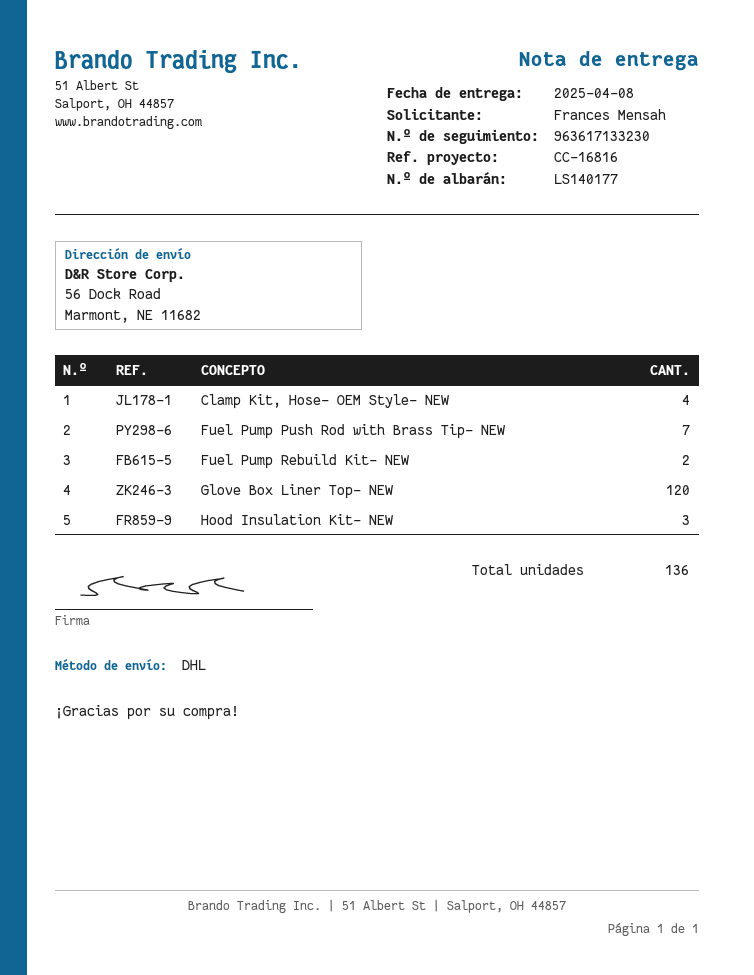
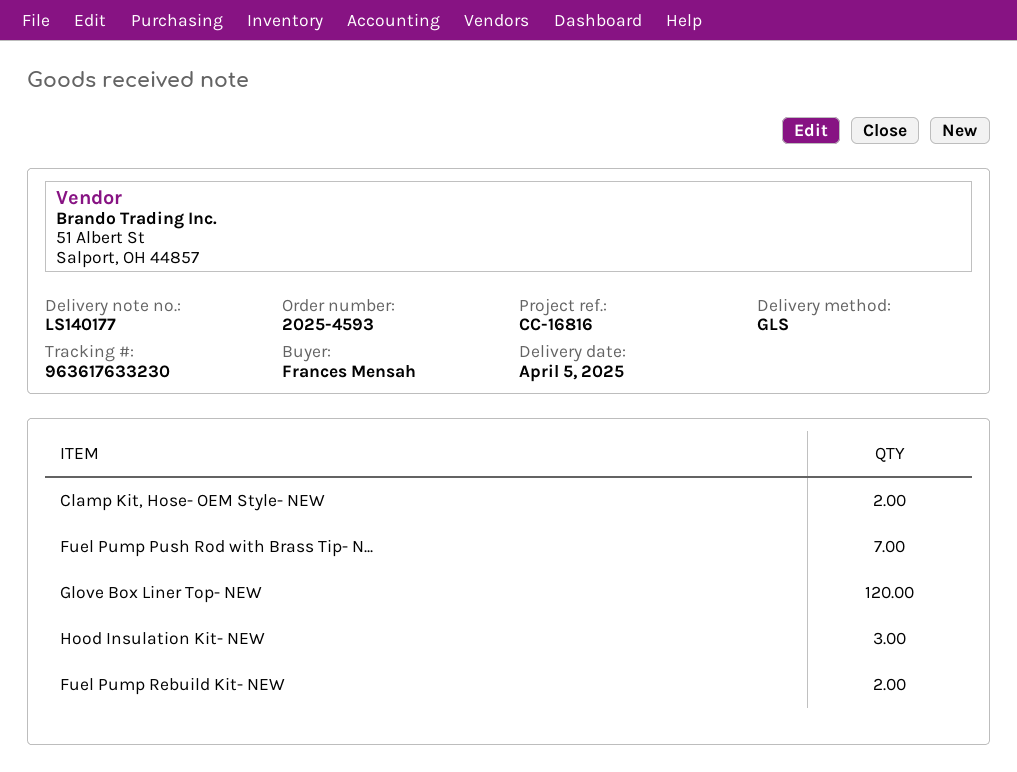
delivery date: 2025-04-08 -> 2025-04-05
shipping method: DHL -> GLS
tracking number: 963617133230 -> 963617633230
Clamp Kit, Hose- OEM Style- NEW: 4 -> 2

